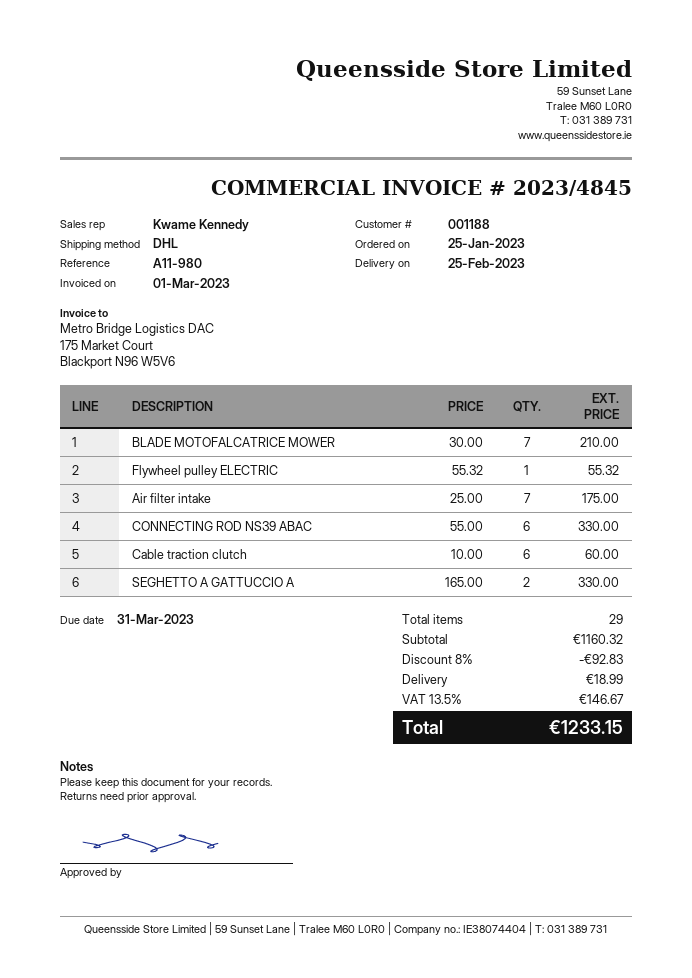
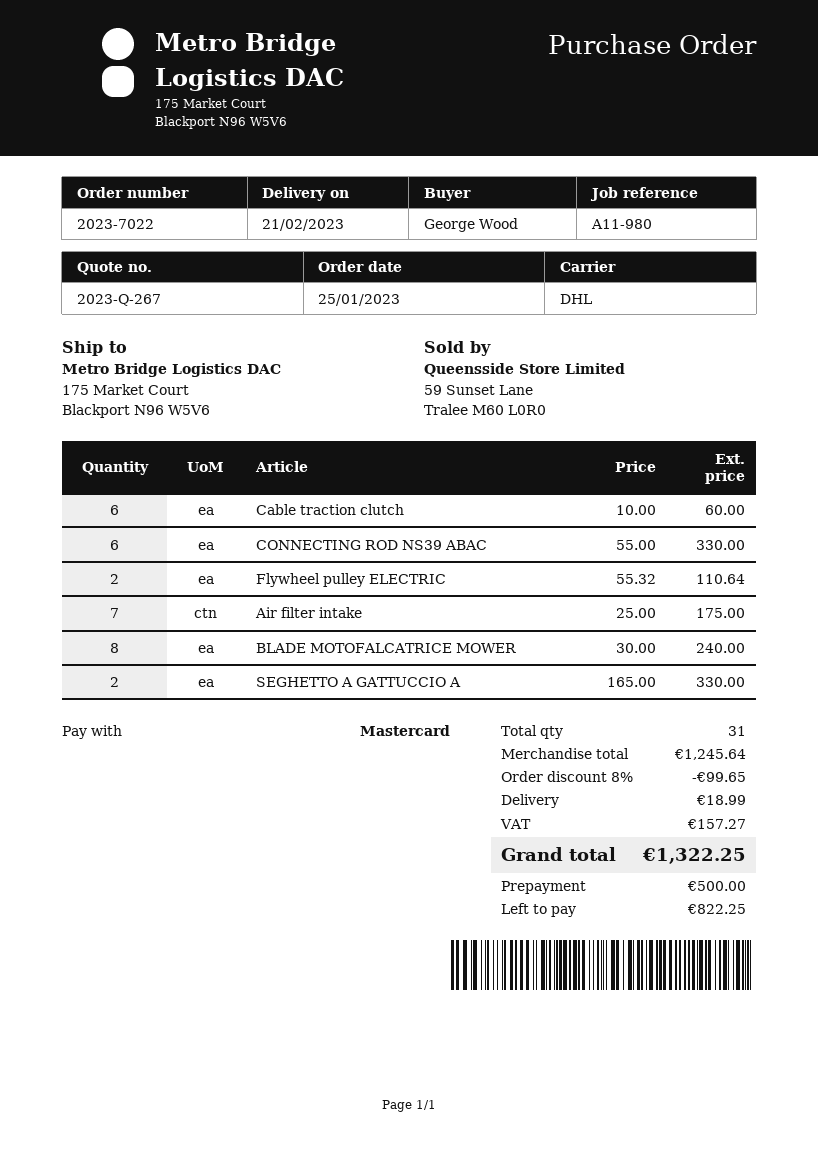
delivery date: 2023-02-25 -> 2023-02-21
BLADE MOTOFALCATRICE MOWER: 7 x 30.00 = 210.00 -> 8 x 30.00 = 240.00
Flywheel pulley ELECTRIC: 1 x 55.32 = 55.32 -> 2 x 55.32 = 110.64
total quantity: 29 -> 31
subtotal: 1160.32 -> 1245.64
discount: 8% = 92.83 -> 8% = 99.65
tax: 146.67 -> 157.27
total: 1233.15 -> 1322.25

